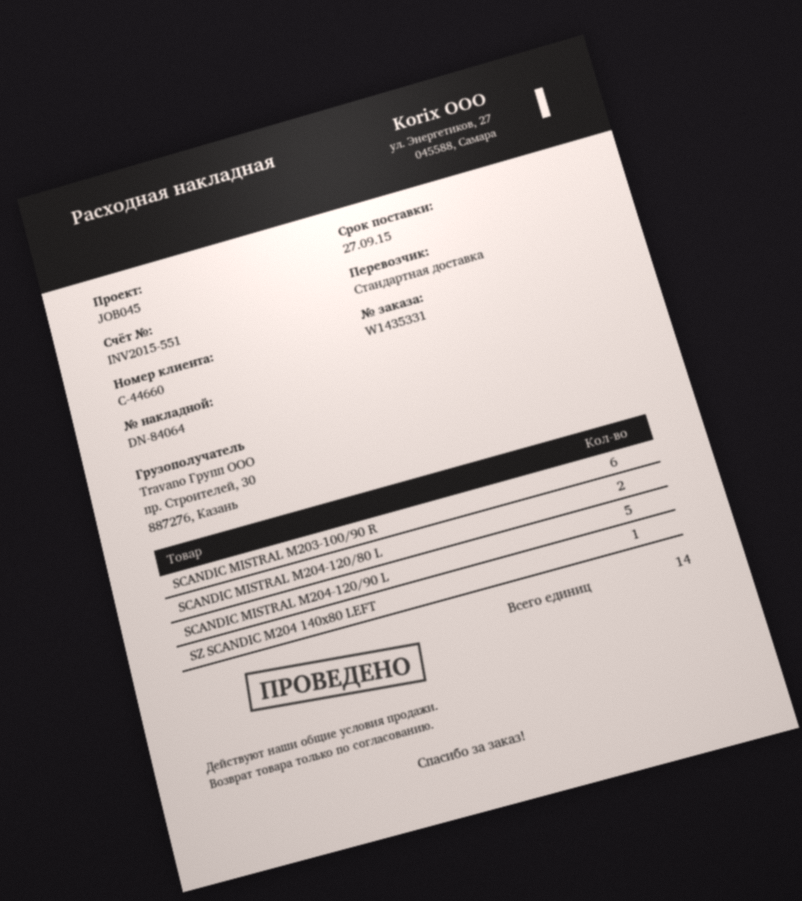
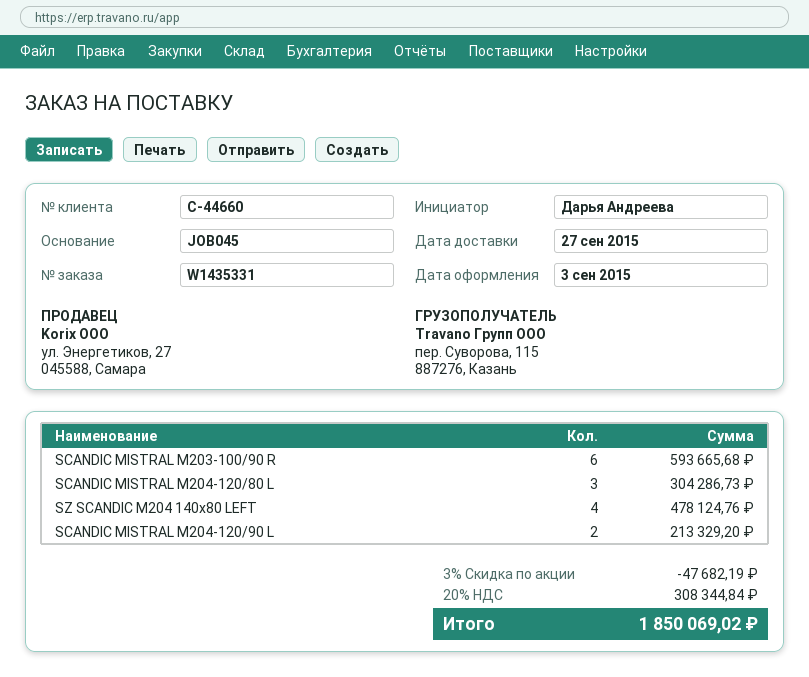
ship to: пр. Строителей, 30, 887276, Казань -> пер. Суворова, 115, 887276, Казань
SCANDIC MISTRAL M204-120/80 L: 2 -> 3
SCANDIC MISTRAL M204-120/90 L: 5 -> 2
SZ SCANDIC M204 140x80 LEFT: 1 -> 4

